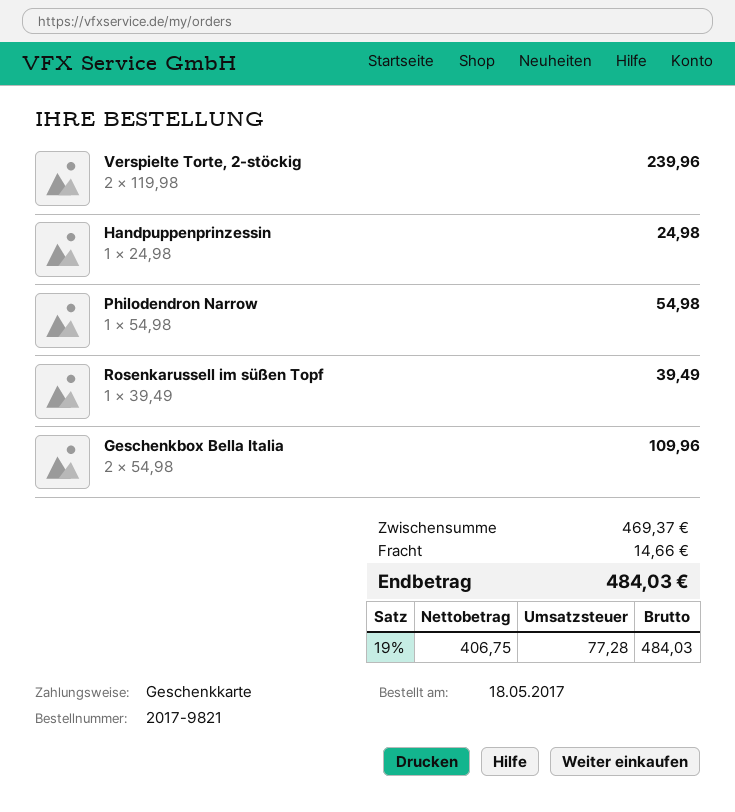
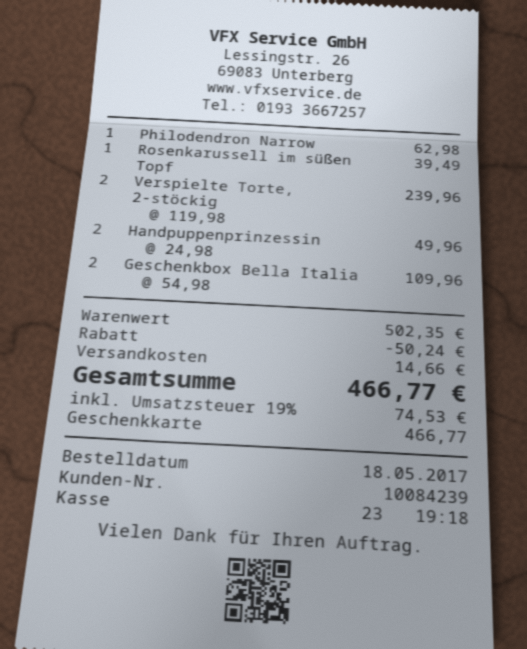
Handpuppenprinzessin: 1 x 24.98 = 24.98 -> 2 x 24.98 = 49.96
Philodendron Narrow: 1 x 54.98 = 54.98 -> 1 x 62.98 = 62.98
subtotal: 469.37 -> 502.35
discount: none -> 50.24
tax: 19% = 77.28 -> 19% = 74.53
total: 484.03 -> 466.77

